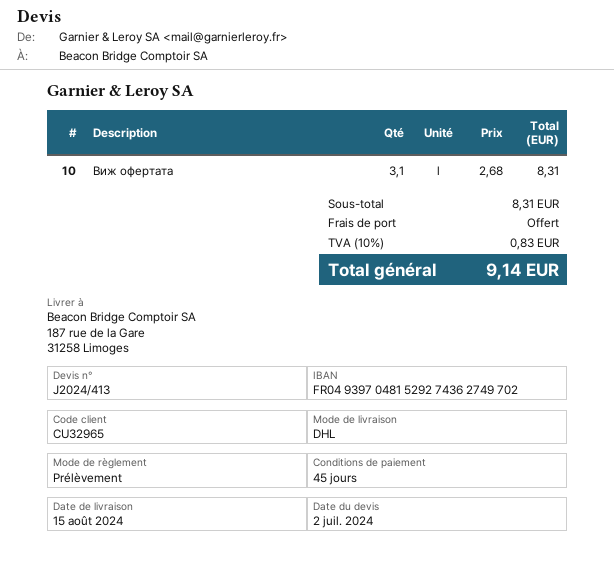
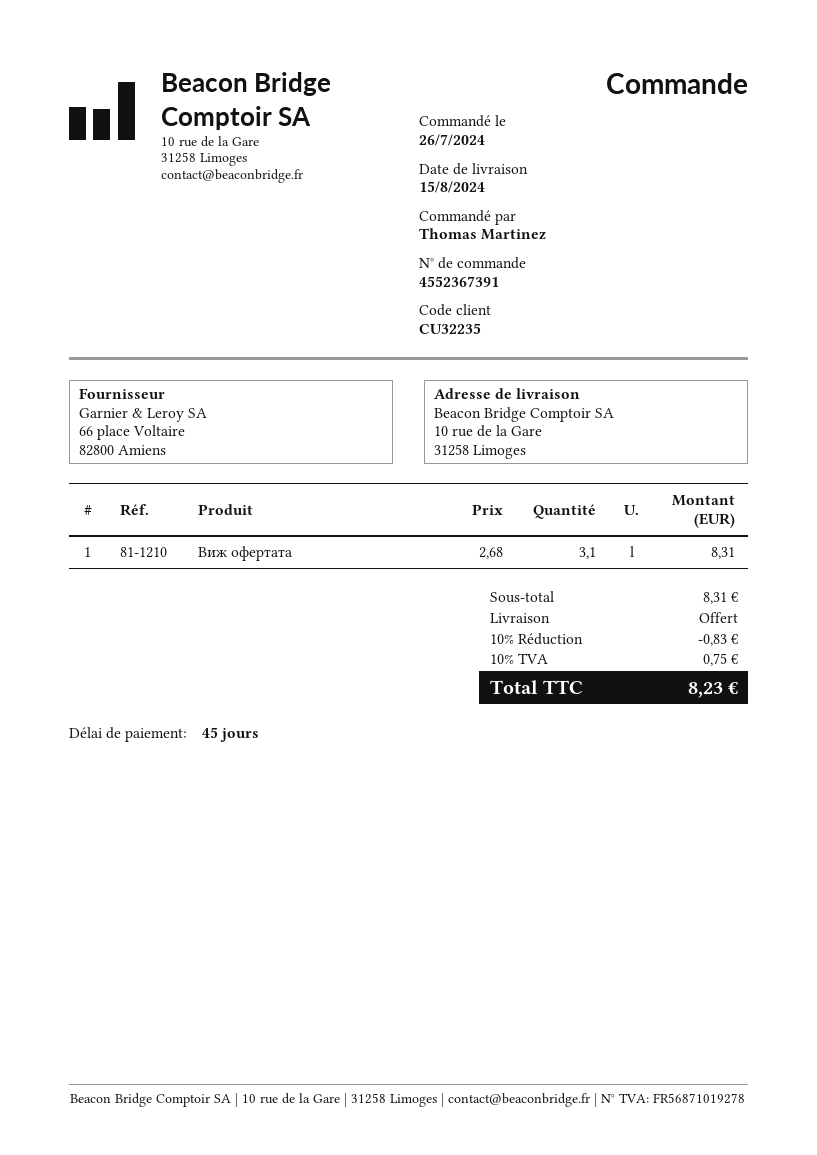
customer number: CU32965 -> CU32235
ship to: 187 rue de la Gare, 31258 Limoges -> 10 rue de la Gare, 31258 Limoges
discount: none -> 10% = 0.83
tax: 10% = 0.83 -> 10% = 0.75
total: 9.14 -> 8.23

